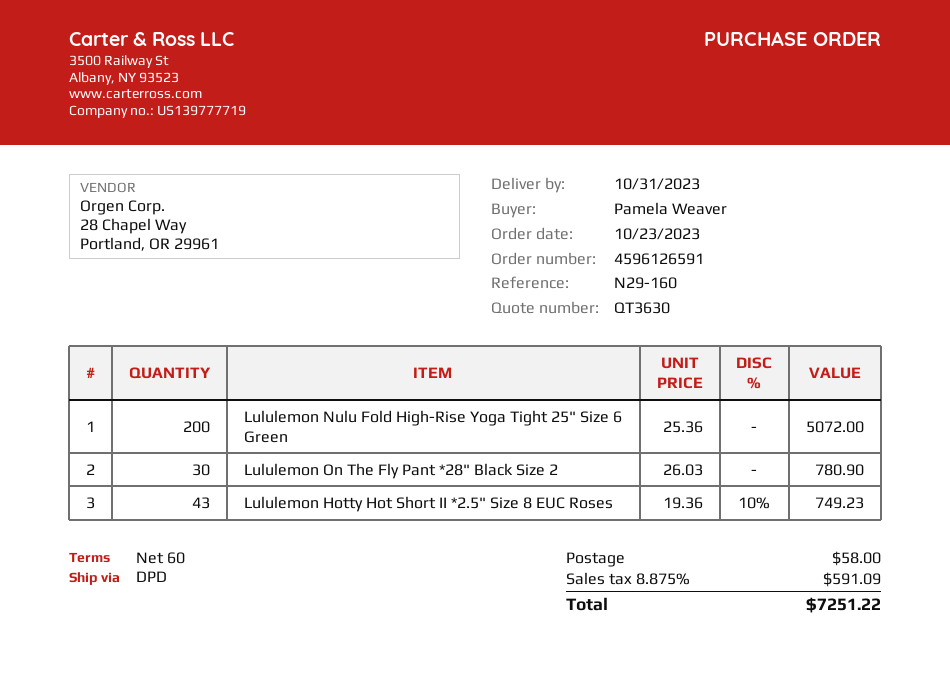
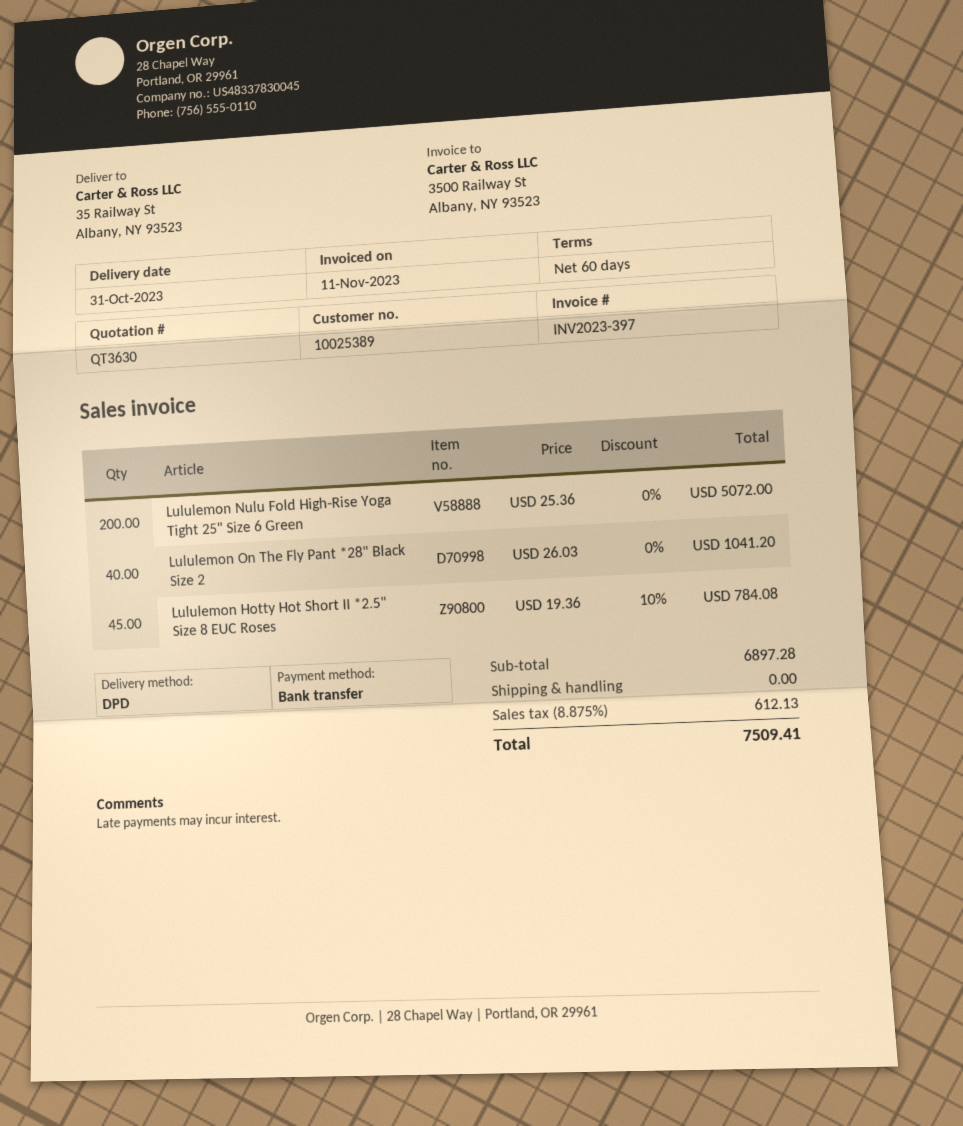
Lululemon On The Fly Pant *28" Black Size 2: 30 x 26.03 = 780.90 -> 40 x 26.03 = 1041.20
Lululemon Hotty Hot Short II *2.5" Size 8 EUC Roses: 43 x 19.36 - 10% = 749.23 -> 45 x 19.36 - 10% = 784.08
shipping: 58.00 -> 0.00
tax: 8.875% = 591.09 -> 8.875% = 612.13
total: 7251.22 -> 7509.41

